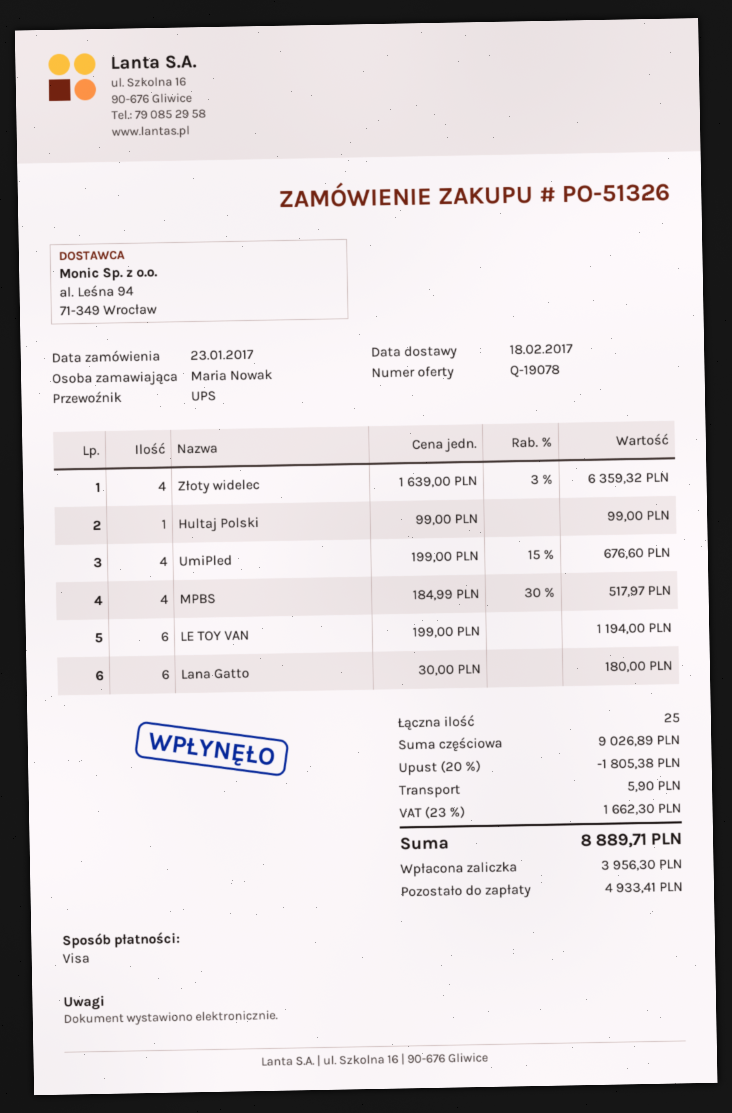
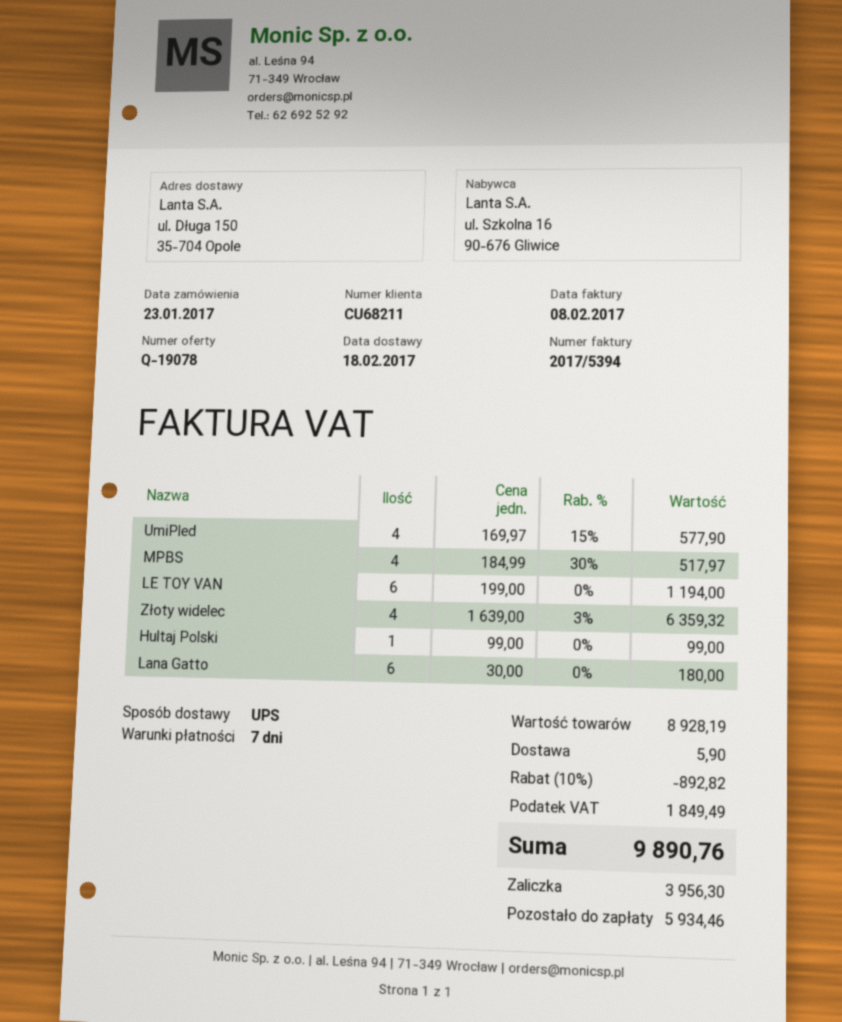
UmiPled: 4 x 199.00 - 15% = 676.60 -> 4 x 169.97 - 15% = 577.90
subtotal: 9026.89 -> 8928.19
discount: 20% = 1805.38 -> 10% = 892.82
tax: 1662.30 -> 1849.49
total: 8889.71 -> 9890.76
balance: 4933.41 -> 5934.46

